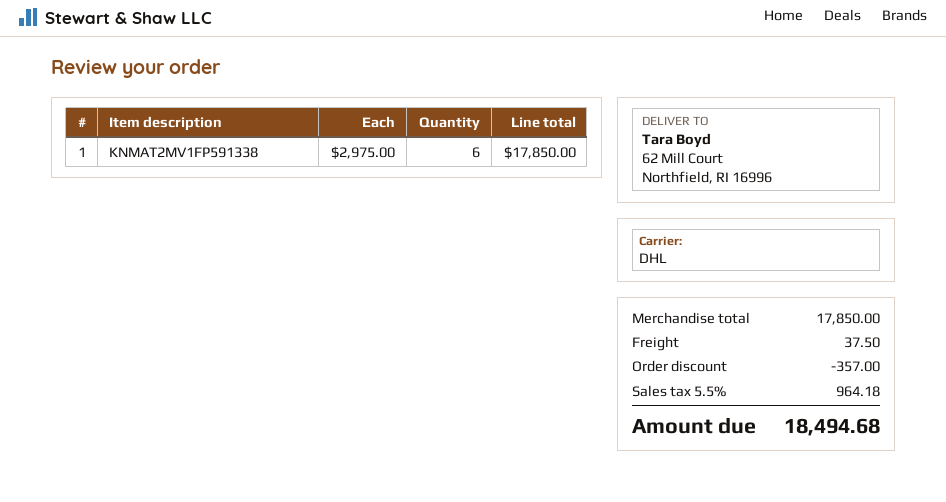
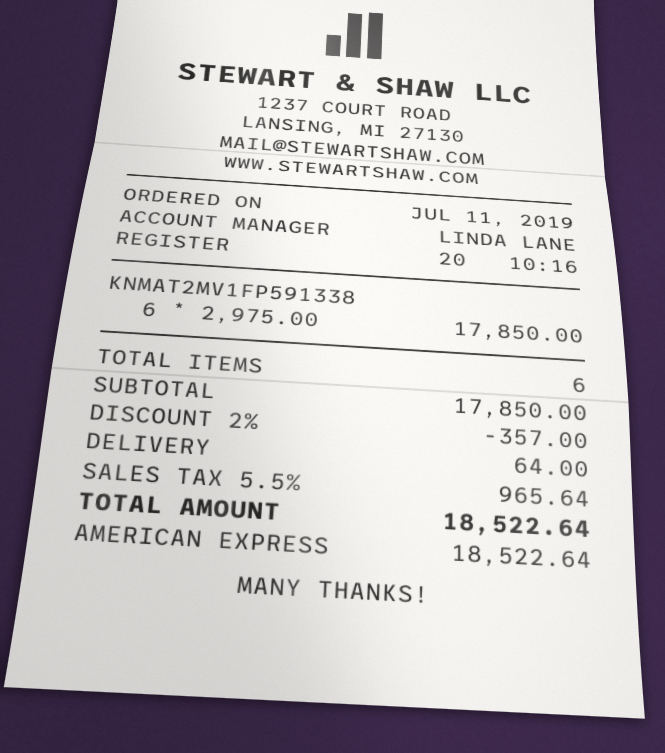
shipping: 37.50 -> 64.00
tax: 5.5% = 964.18 -> 5.5% = 965.64
total: 18494.68 -> 18522.64

